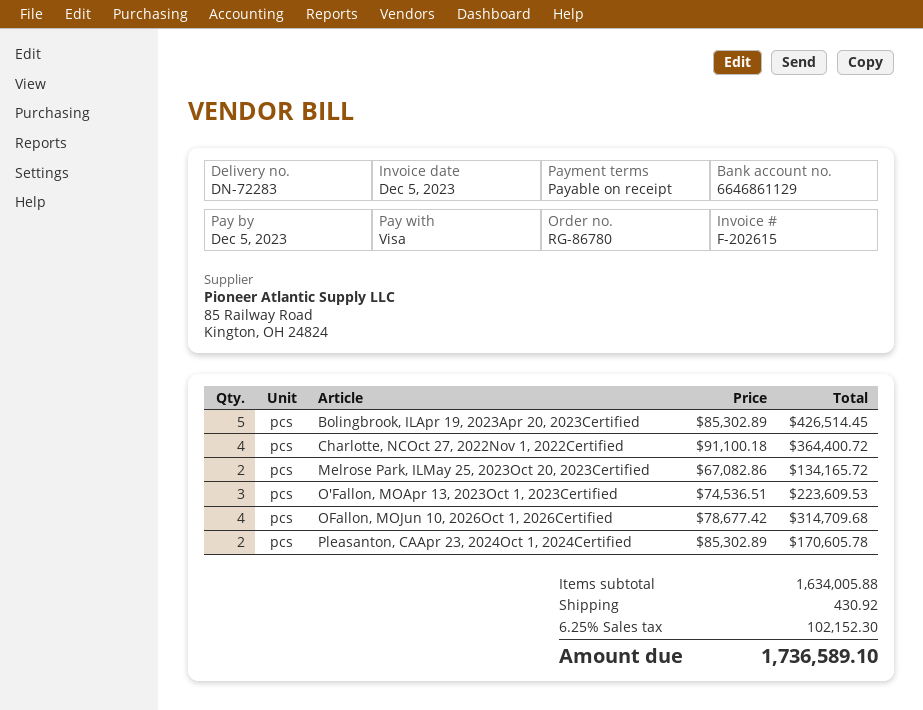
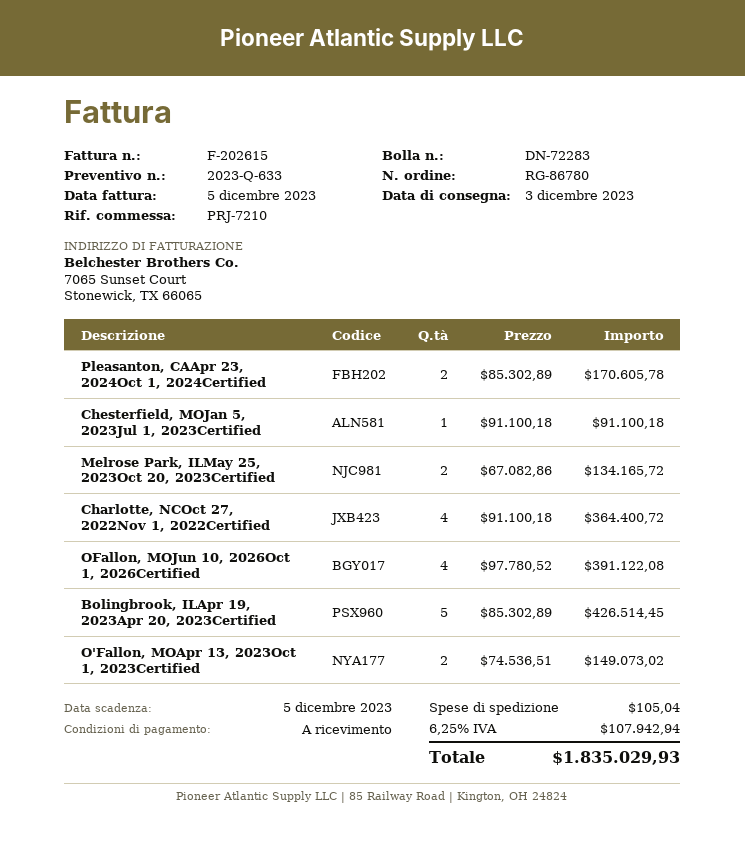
O'Fallon, MOApr 13, 2023Oct 1, 2023Certified: 3 x 74536.51 = 223609.53 -> 2 x 74536.51 = 149073.02
OFallon, MOJun 10, 2026Oct 1, 2026Certified: 4 x 78677.42 = 314709.68 -> 4 x 97780.52 = 391122.08
Chesterfield, MOJan 5, 2023Jul 1, 2023Certified: none -> 1 x 91100.18 = 91100.18
shipping: 430.92 -> 105.04
tax: 6.25% = 102152.30 -> 6.25% = 107942.94
total: 1736589.10 -> 1835029.93

